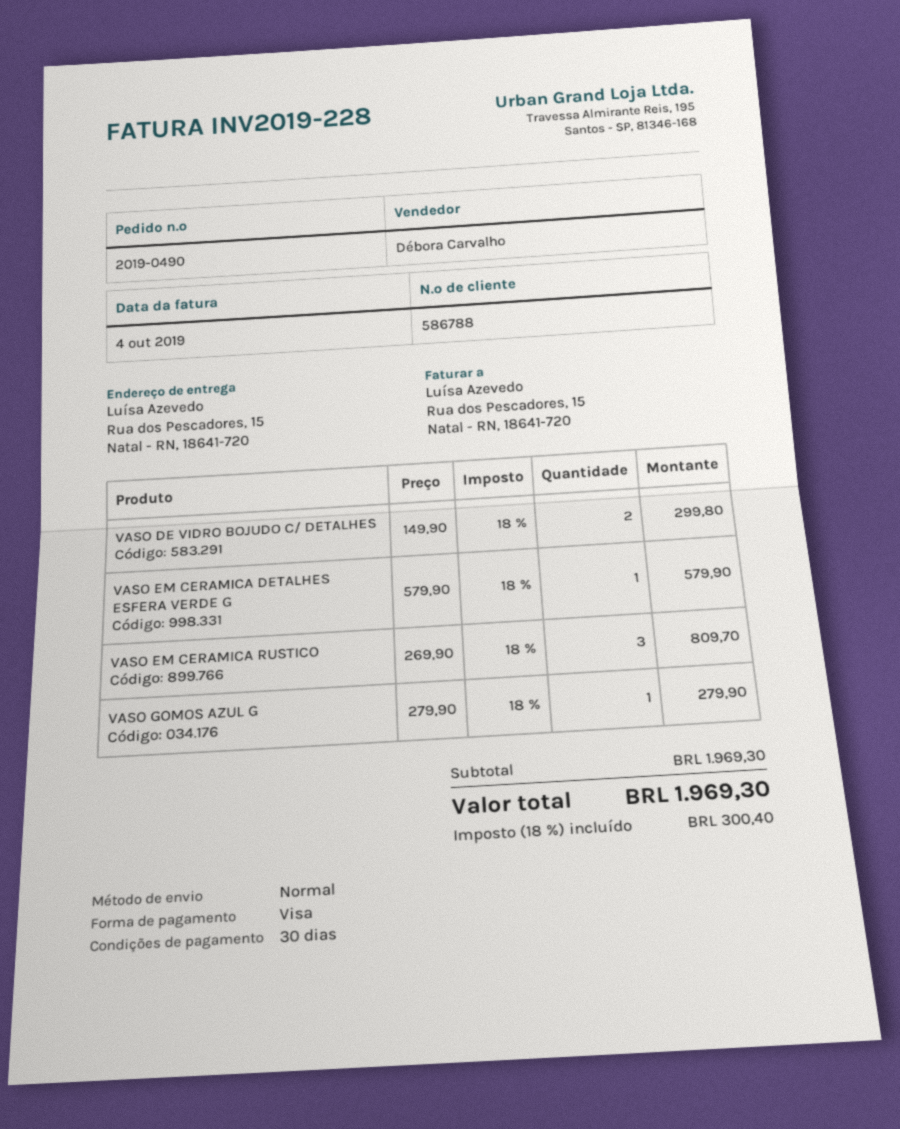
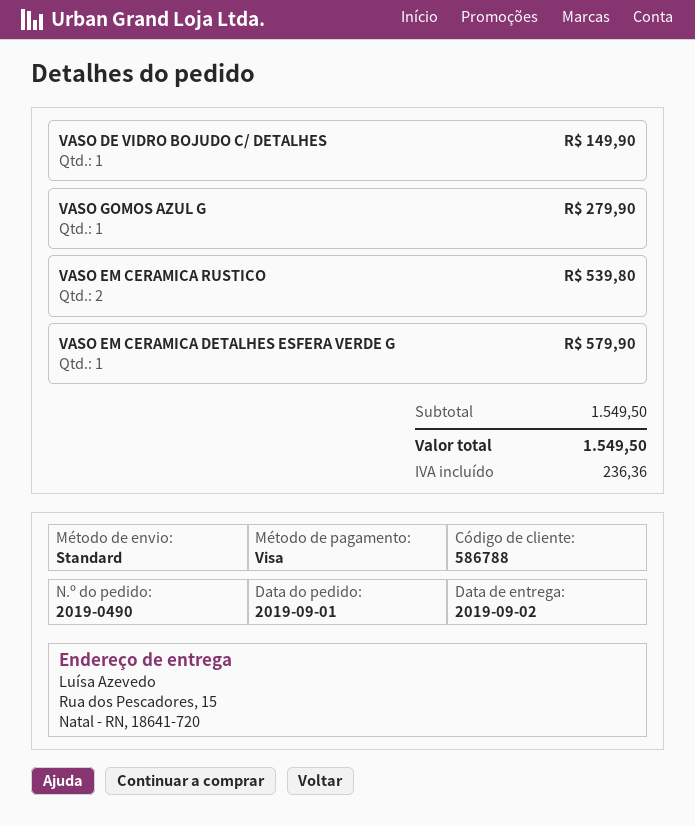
VASO DE VIDRO BOJUDO C/ DETALHES: 2 for 299.80 -> 1 for 149.90
VASO EM CERAMICA RUSTICO: 3 for 809.70 -> 2 for 539.80
subtotal: 1969.30 -> 1549.50
tax: 300.40 -> 236.36
total: 1969.30 -> 1549.50

